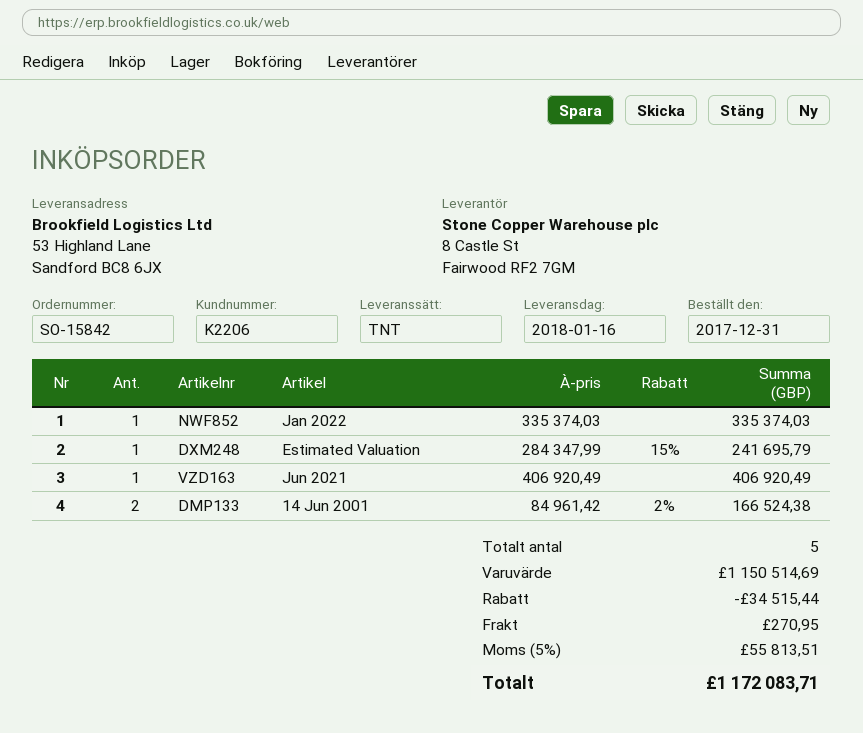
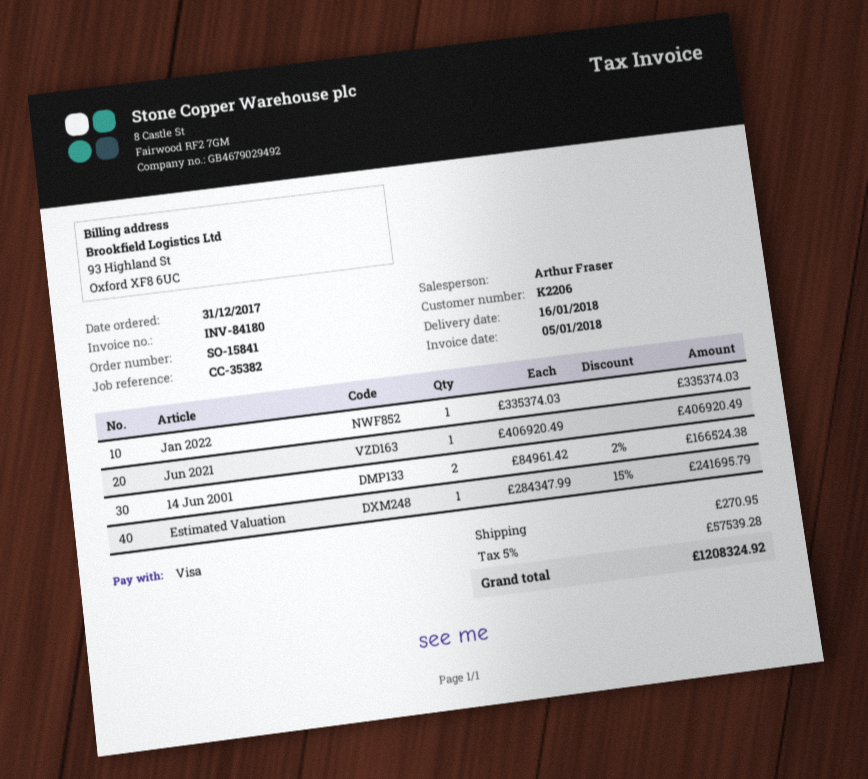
order number: SO-15842 -> SO-15841
discount: 34515.44 -> none
tax: 5% = 55813.51 -> 5% = 57539.28
total: 1172083.71 -> 1208324.92

